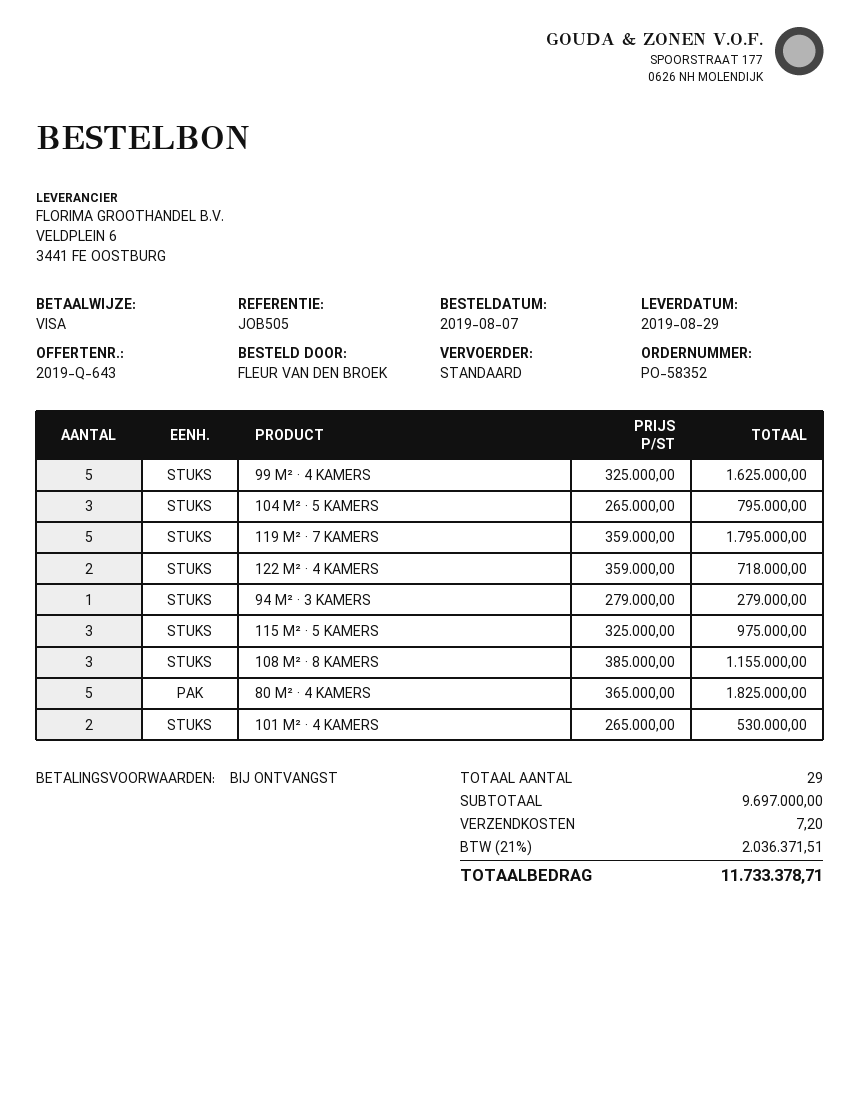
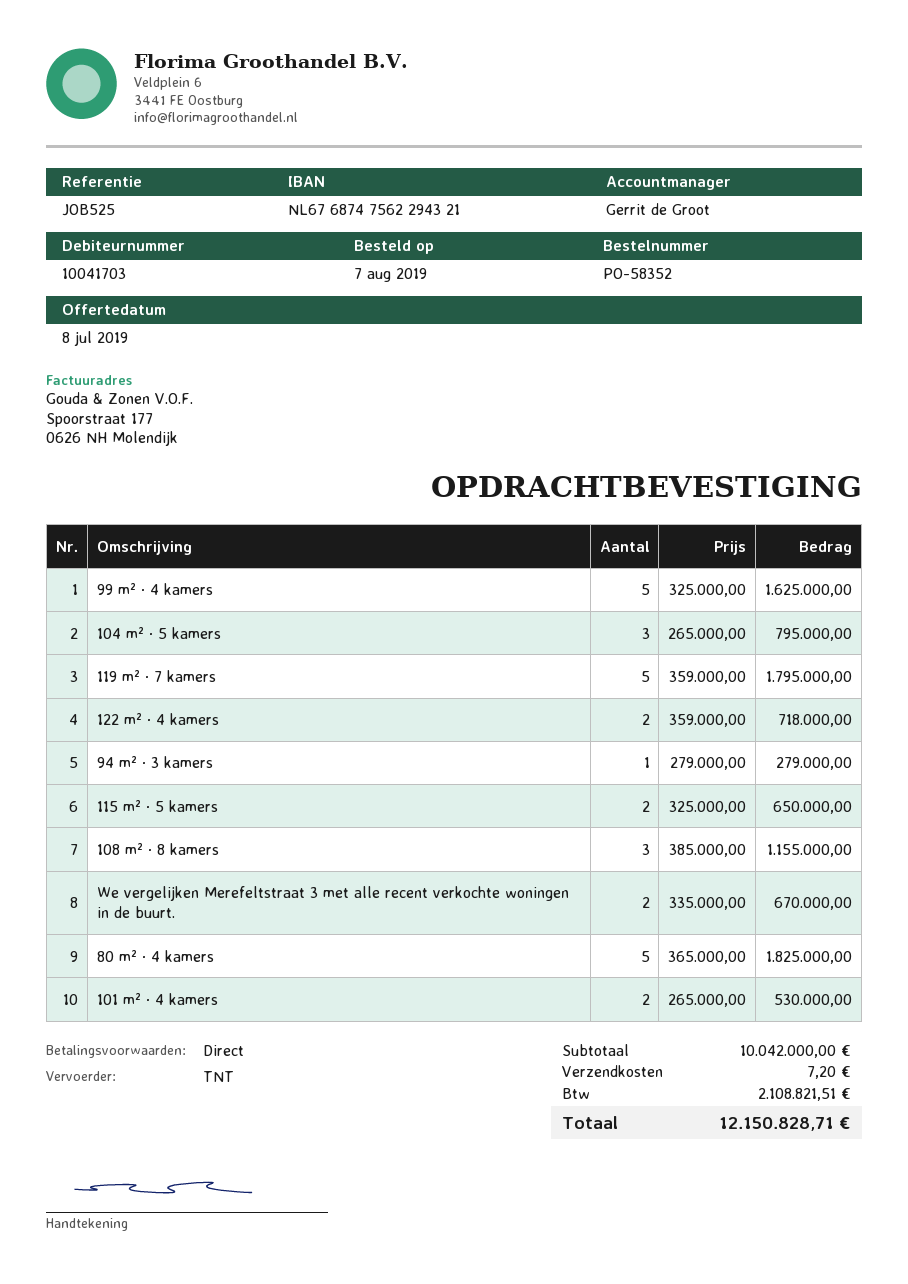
reference: JOB505 -> JOB525
shipping method: standard -> TNT
115 M² · 5 KAMERS: 3 x 325000.00 = 975000.00 -> 2 x 325000.00 = 650000.00
We vergelijken Merefeltstraat 3 met alle recent verkochte woningen in de buurt.: none -> 2 x 335000.00 = 670000.00
subtotal: 9697000.00 -> 10042000.00
tax: 2036371.51 -> 2108821.51
total: 11733378.71 -> 12150828.71

